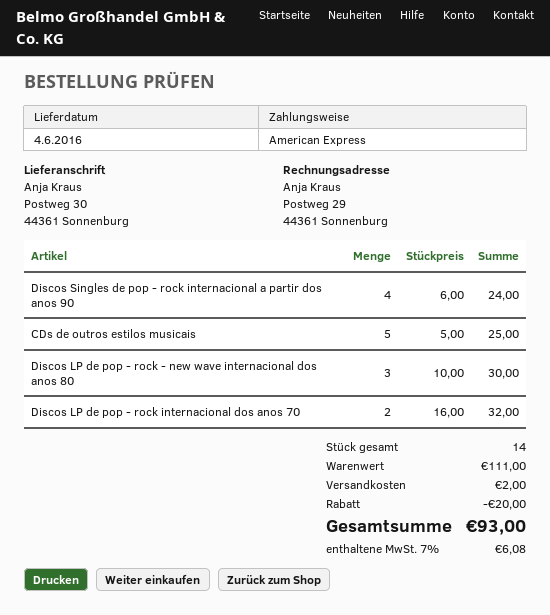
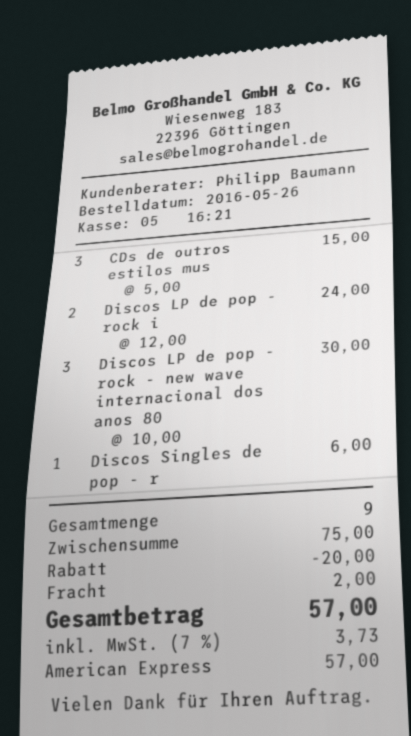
Discos Singles de pop - rock internacional a partir dos anos 90: 4 x 6.00 = 24.00 -> 1 x 6.00 = 6.00
CDs de outros estilos musicais: 5 x 5.00 = 25.00 -> 3 x 5.00 = 15.00
Discos LP de pop - rock internacional dos anos 70: 2 x 16.00 = 32.00 -> 2 x 12.00 = 24.00
total quantity: 14 -> 9
subtotal: 111.00 -> 75.00
tax: 7% = 6.08 -> 7% = 3.73
total: 93.00 -> 57.00

